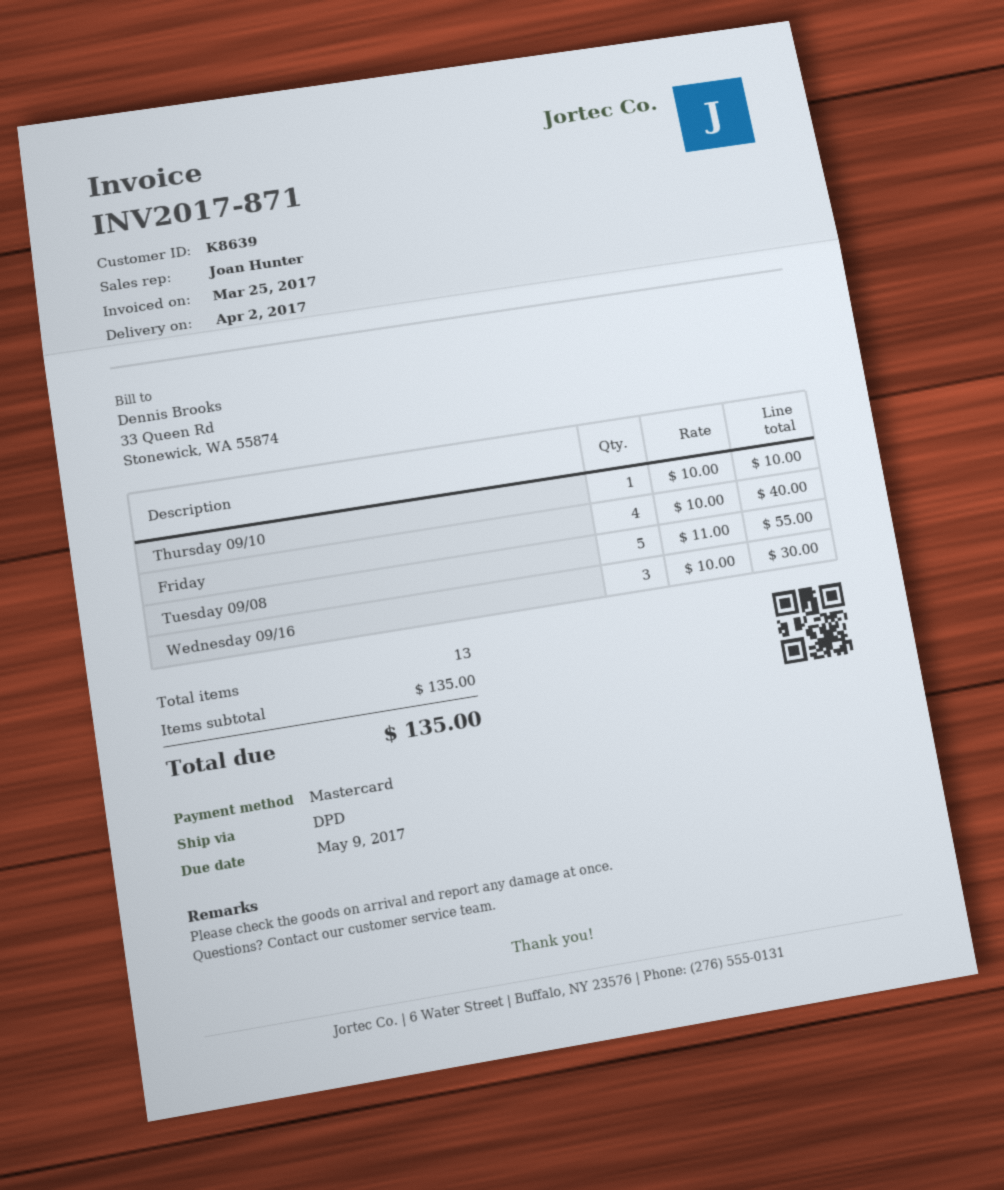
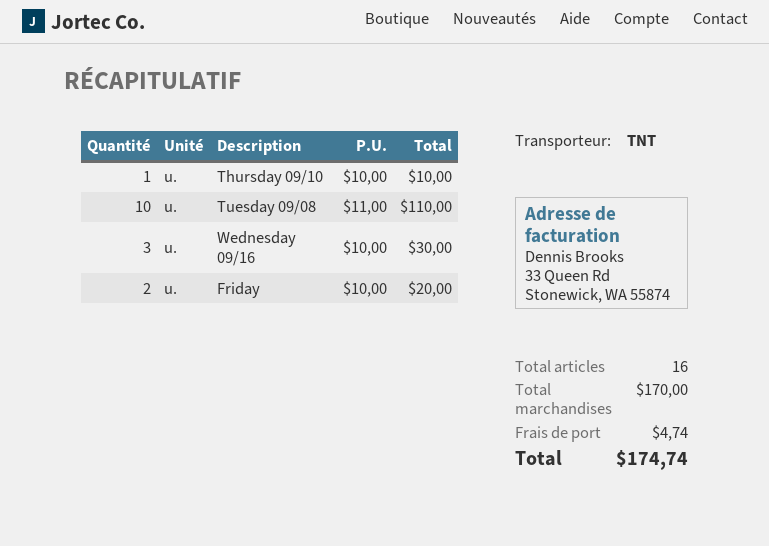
shipping method: DPD -> TNT
Friday: 4 x 10.00 = 40.00 -> 2 x 10.00 = 20.00
Tuesday 09/08: 5 x 11.00 = 55.00 -> 10 x 11.00 = 110.00
total quantity: 13 -> 16
subtotal: 135.00 -> 170.00
shipping: none -> 4.74
total: 135.00 -> 174.74

